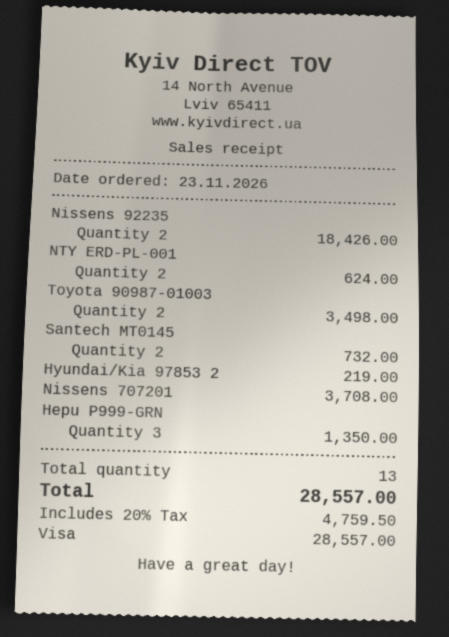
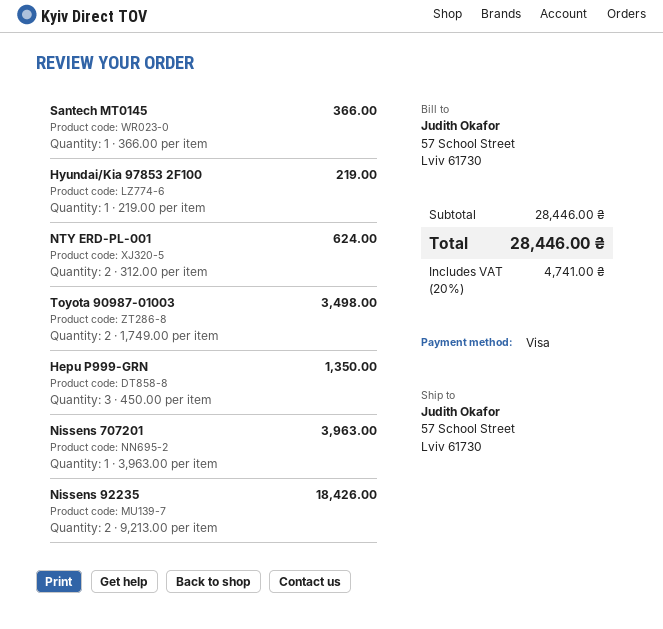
Santech MT0145: 2 for 732.00 -> 1 for 366.00
Nissens 707201: 1 for 3708.00 -> 1 for 3963.00
tax: 20% = 4759.50 -> 20% = 4741.00
total: 28557.00 -> 28446.00

